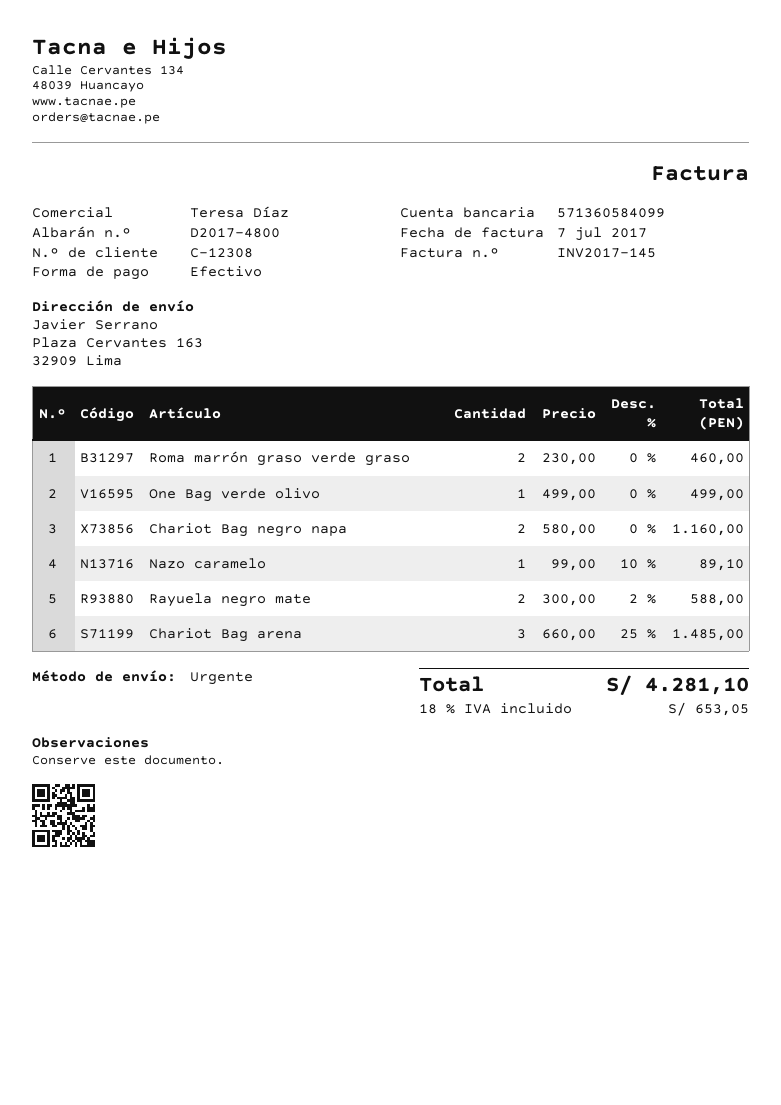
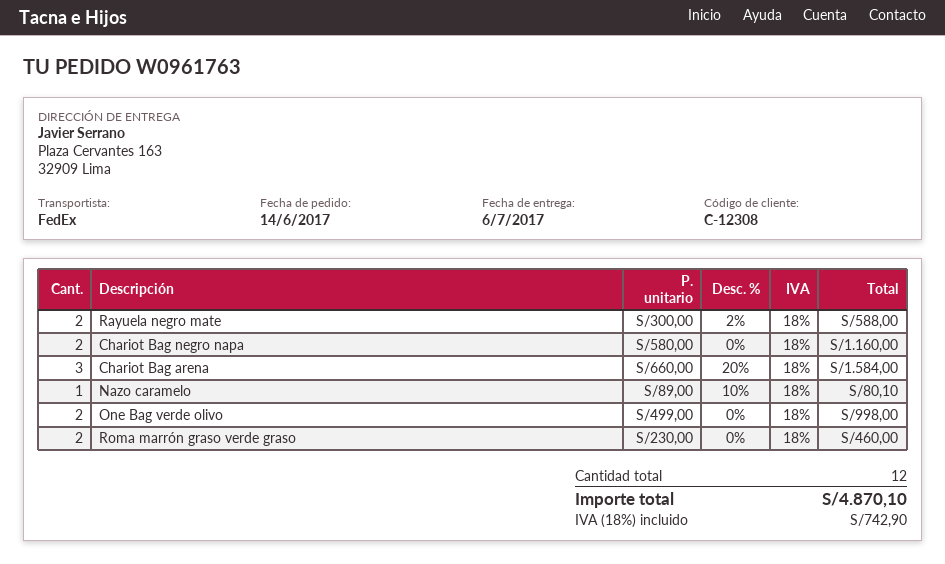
shipping method: express -> FedEx
One Bag verde olivo: 1 x 499.00 = 499.00 -> 2 x 499.00 = 998.00
Nazo caramelo: 1 x 99.00 - 10% = 89.10 -> 1 x 89.00 - 10% = 80.10
Chariot Bag arena: 3 x 660.00 - 25% = 1485.00 -> 3 x 660.00 - 20% = 1584.00
tax: 18% = 653.05 -> 18% = 742.90
total: 4281.10 -> 4870.10

